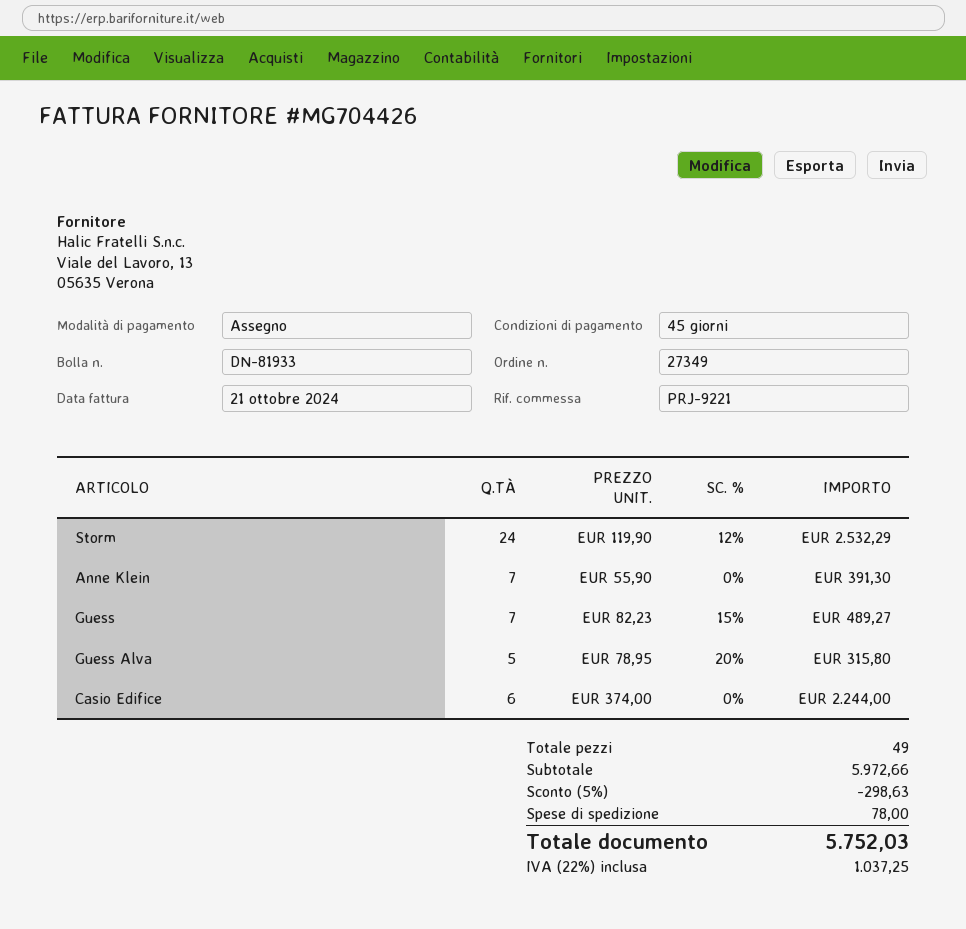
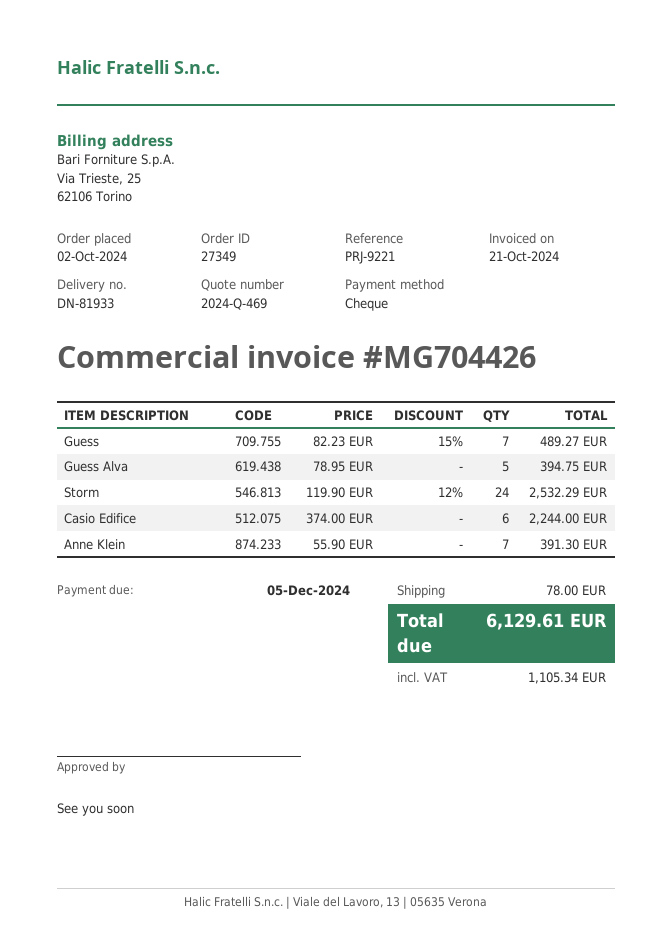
Guess Alva: 5 x 78.95 - 20% = 315.80 -> 5 x 78.95 = 394.75
discount: 5% = 298.63 -> none
tax: 1037.25 -> 1105.34
total: 5752.03 -> 6129.61

